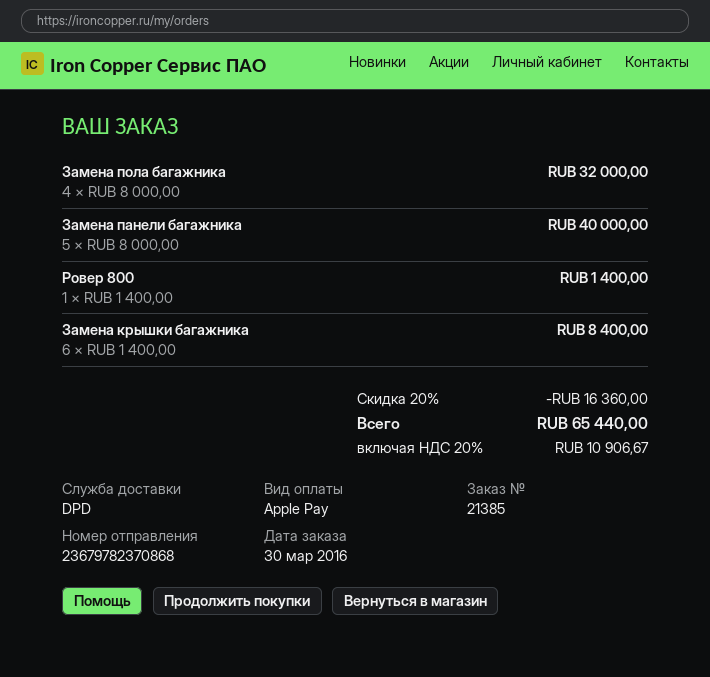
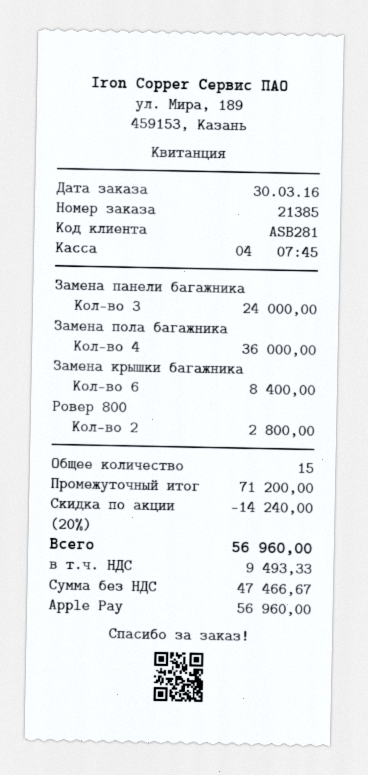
Замена пола багажника: 4 for 32000.00 -> 4 for 36000.00
Замена панели багажника: 5 for 40000.00 -> 3 for 24000.00
Ровер 800: 1 for 1400.00 -> 2 for 2800.00
discount: 20% = 16360.00 -> 20% = 14240.00
tax: 10906.67 -> 9493.33
total: 65440.00 -> 56960.00

